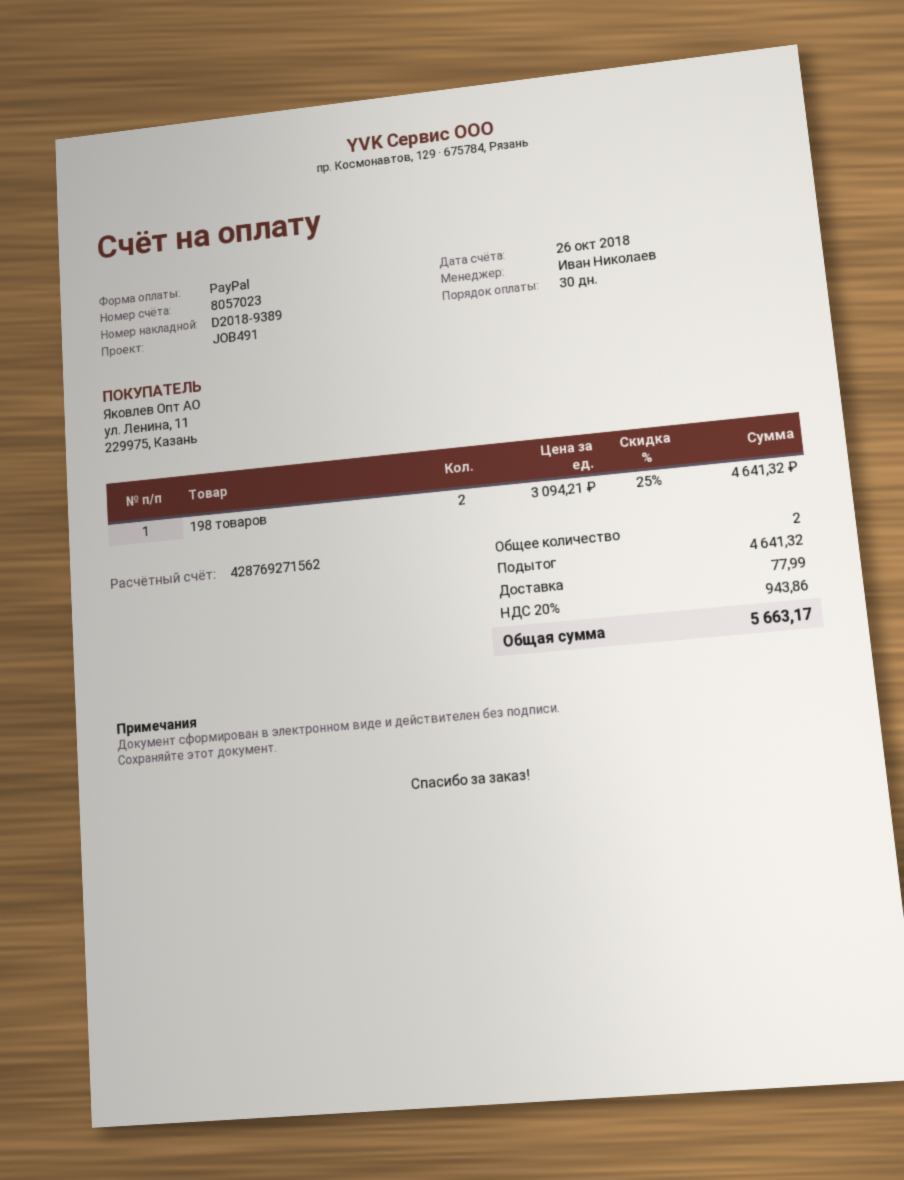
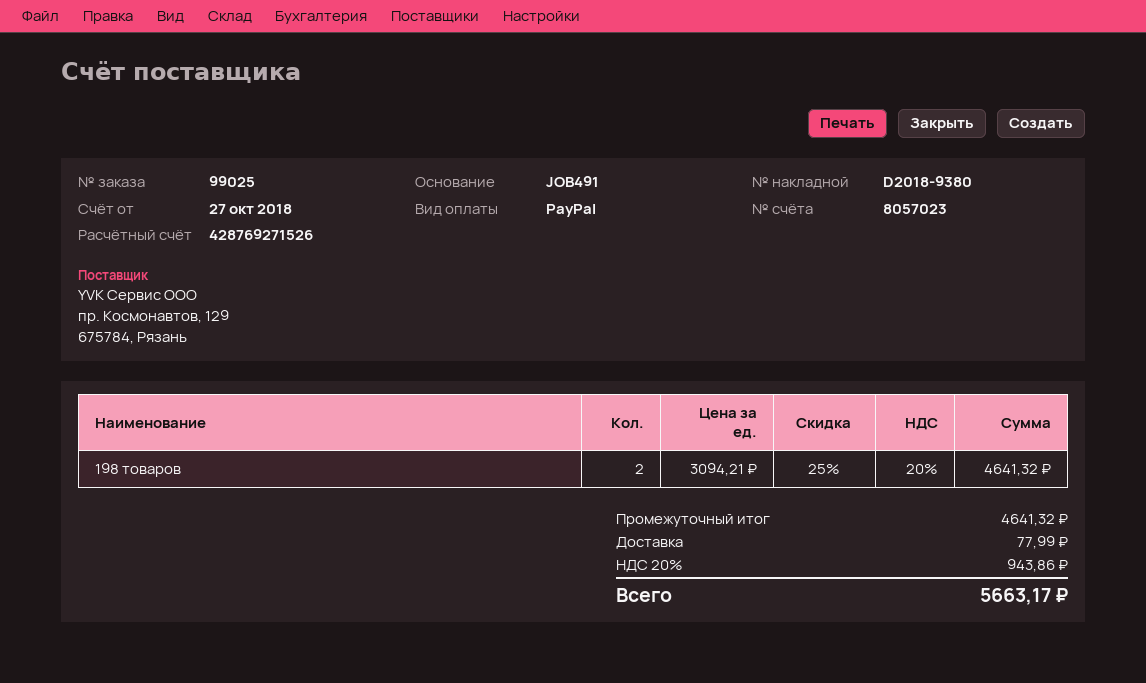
delivery note number: D2018-9389 -> D2018-9380
invoice date: 2018-10-26 -> 2018-10-27
bank account: 428769271562 -> 428769271526

